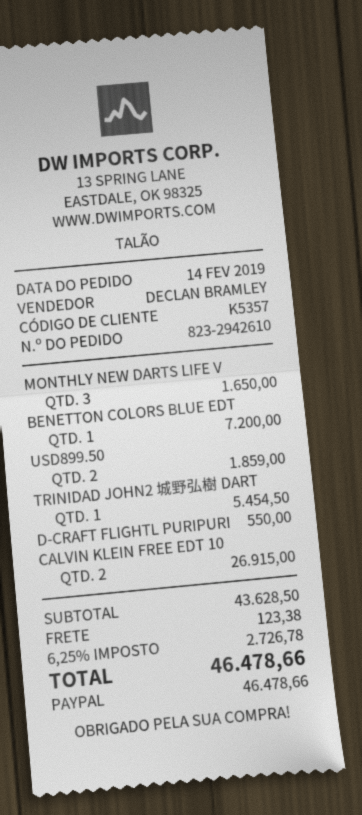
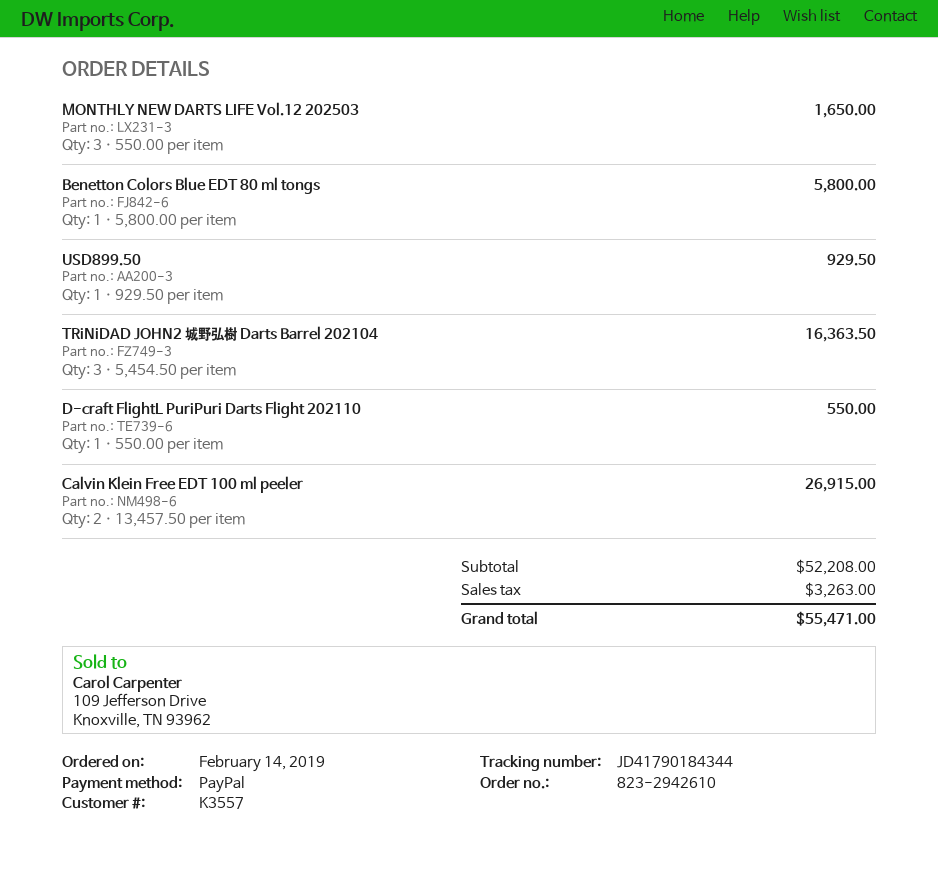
customer number: K5357 -> K3557
BENETTON COLORS BLUE EDT: 1 for 7200.00 -> 1 for 5800.00
USD899.50: 2 for 1859.00 -> 1 for 929.50
TRINIDAD JOHN2 城野弘樹 DART: 1 for 5454.50 -> 3 for 16363.50
subtotal: 43628.50 -> 52208.00
shipping: 123.38 -> none
tax: 2726.78 -> 3263.00
total: 46478.66 -> 55471.00

